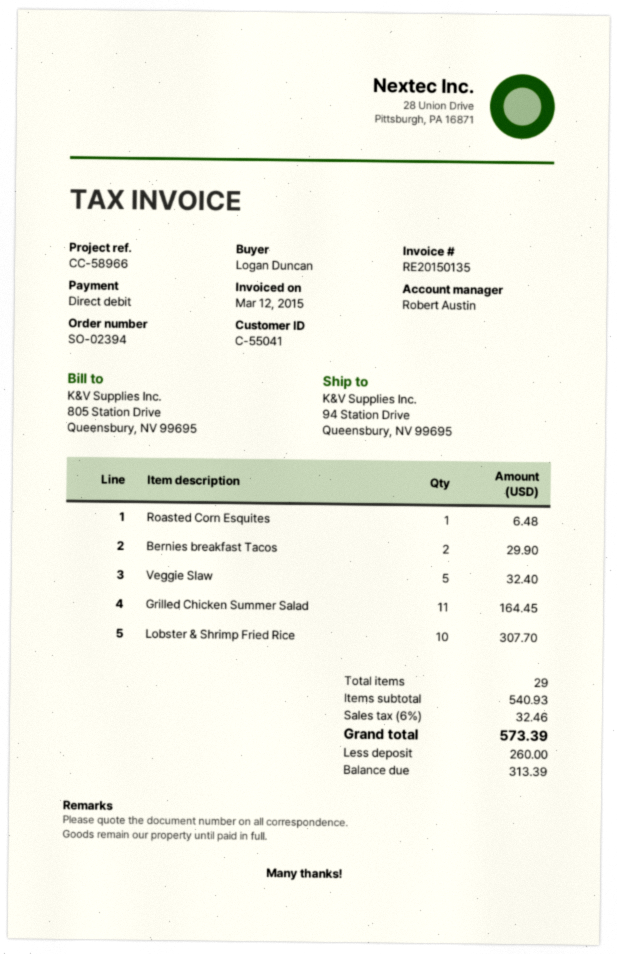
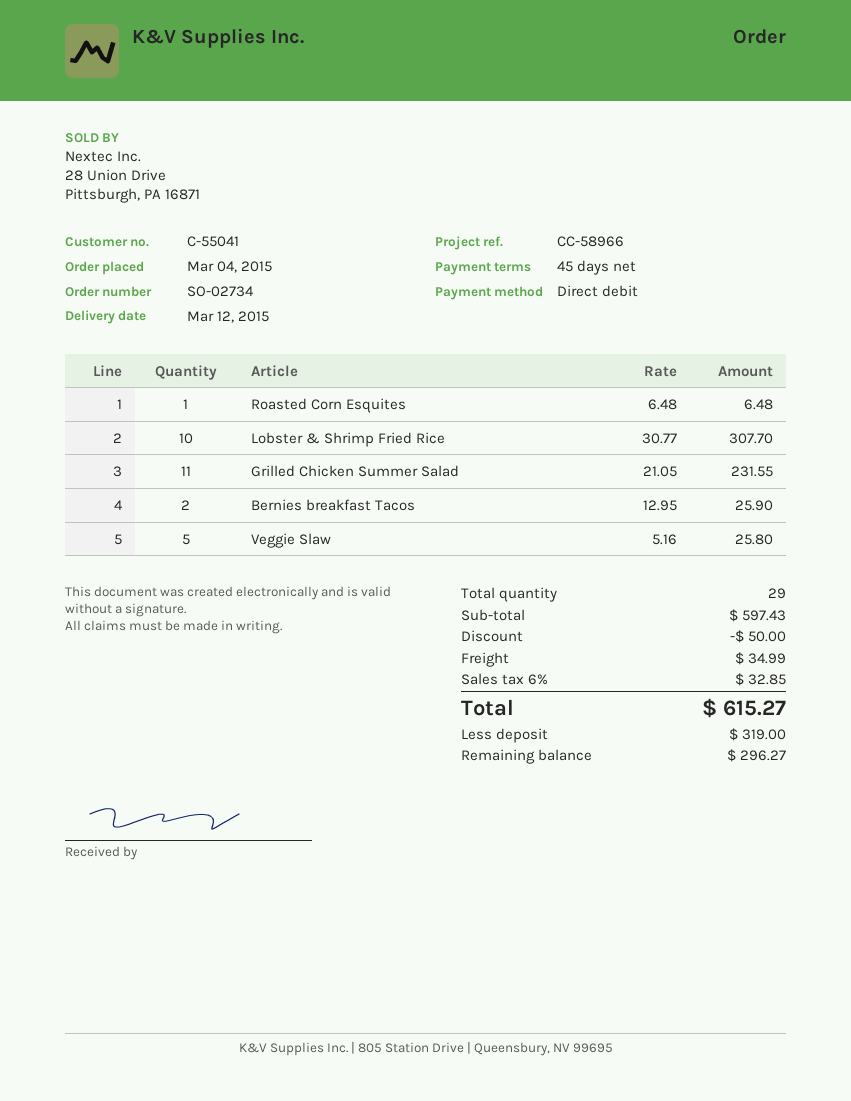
order number: SO-02394 -> SO-02734
Bernies breakfast Tacos: 2 for 29.90 -> 2 for 25.90
Veggie Slaw: 5 for 32.40 -> 5 for 25.80
Grilled Chicken Summer Salad: 11 for 164.45 -> 11 for 231.55
subtotal: 540.93 -> 597.43
discount: none -> 50.00
shipping: none -> 34.99
tax: 6% = 32.46 -> 6% = 32.85
total: 573.39 -> 615.27
deposit: 260.00 -> 319.00
balance: 313.39 -> 296.27

